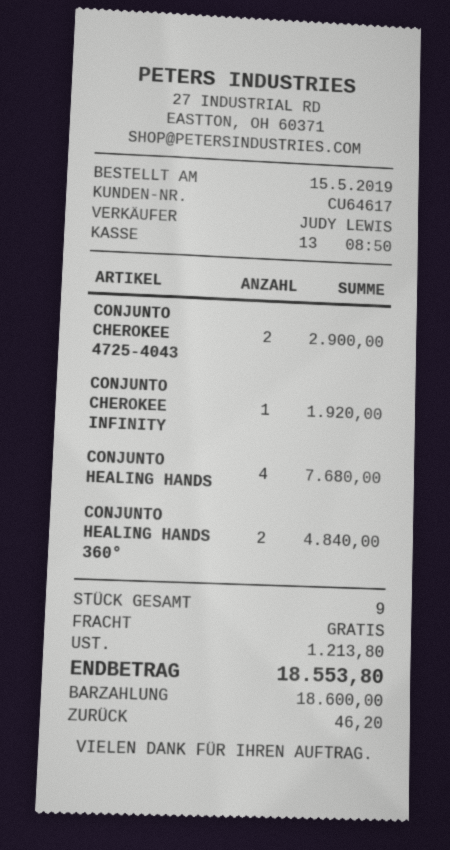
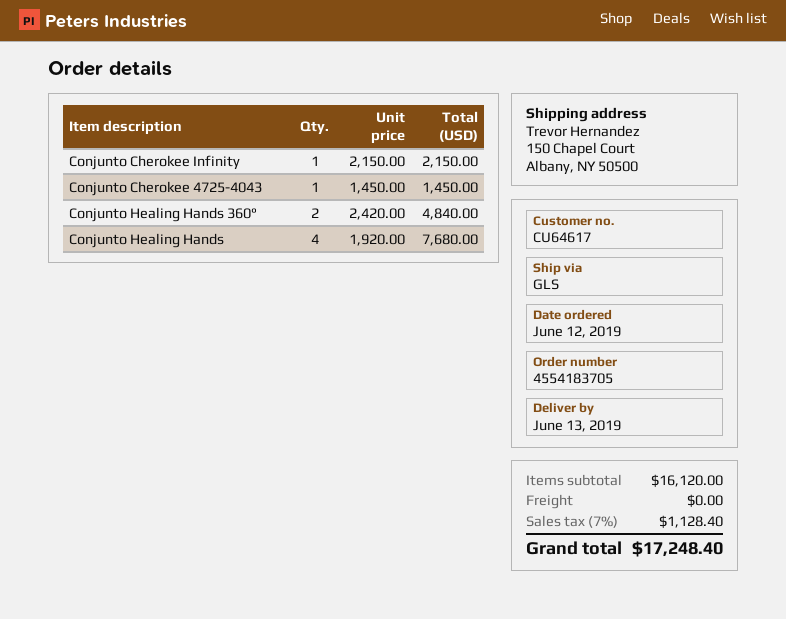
order date: 2019-05-15 -> 2019-06-12
CONJUNTO CHEROKEE 4725-4043: 2 for 2900.00 -> 1 for 1450.00
CONJUNTO CHEROKEE INFINITY: 1 for 1920.00 -> 1 for 2150.00
tax: 1213.80 -> 1128.40
total: 18553.80 -> 17248.40

